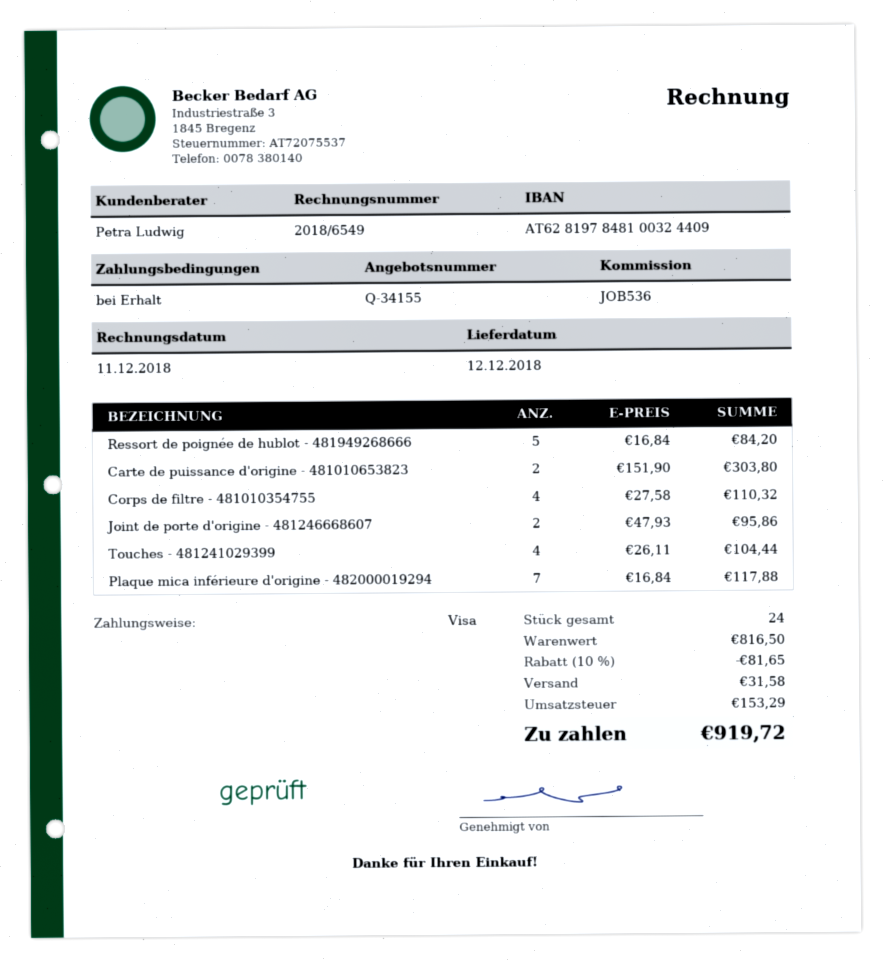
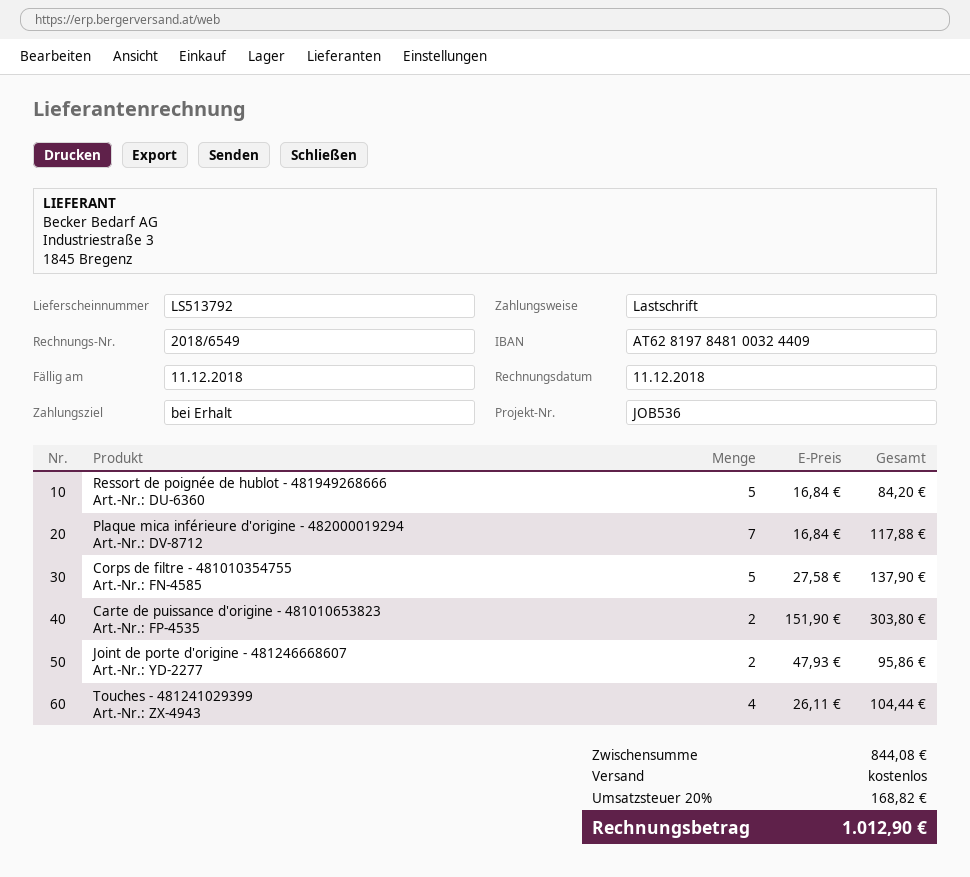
payment method: Visa -> direct debit
Corps de filtre - 481010354755: 4 x 27.58 = 110.32 -> 5 x 27.58 = 137.90
subtotal: 816.50 -> 844.08
discount: 10% = 81.65 -> none
shipping: 31.58 -> 0.00
tax: 153.29 -> 168.82
total: 919.72 -> 1012.90

